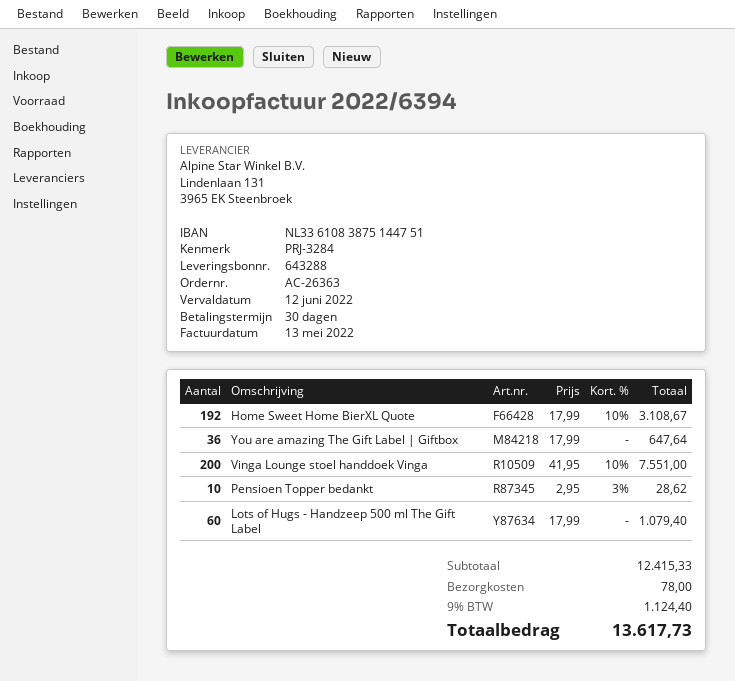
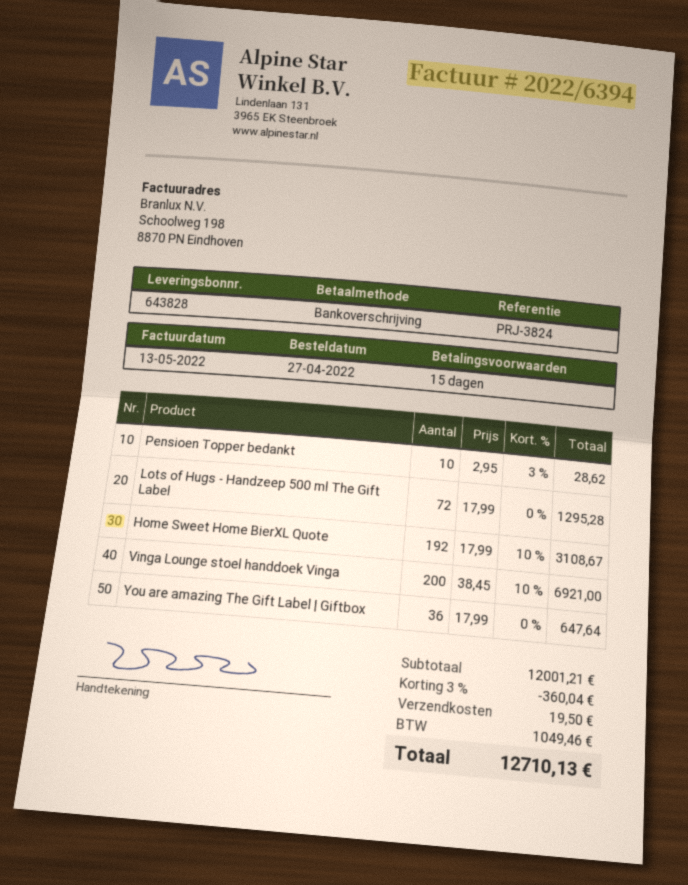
delivery note number: 643288 -> 643828
payment terms: 30 days -> 15 days
reference: PRJ-3284 -> PRJ-3824
Vinga Lounge stoel handdoek Vinga: 200 x 41.95 - 10% = 7551.00 -> 200 x 38.45 - 10% = 6921.00
Lots of Hugs - Handzeep 500 ml The Gift Label: 60 x 17.99 = 1079.40 -> 72 x 17.99 = 1295.28
subtotal: 12415.33 -> 12001.21
discount: none -> 3% = 360.04
shipping: 78.00 -> 19.50
tax: 1124.40 -> 1049.46
total: 13617.73 -> 12710.13

